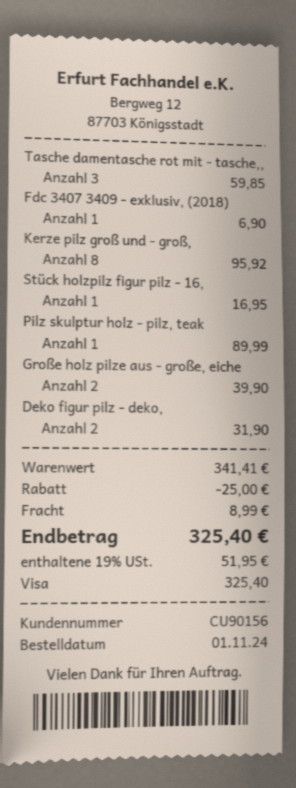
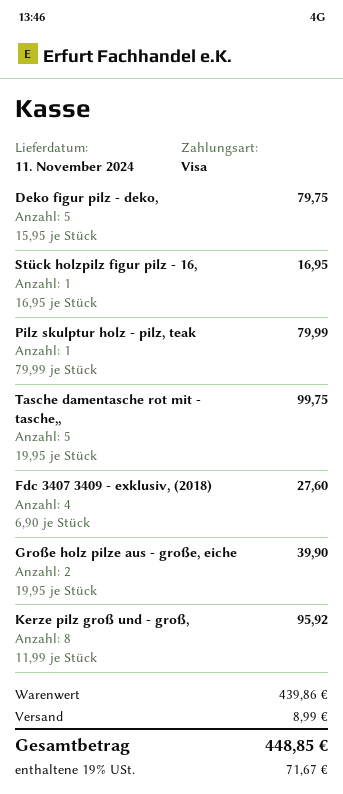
Tasche damentasche rot mit - tasche,,: 3 for 59.85 -> 5 for 99.75
Fdc 3407 3409 - exklusiv, (2018): 1 for 6.90 -> 4 for 27.60
Pilz skulptur holz - pilz, teak: 1 for 89.99 -> 1 for 79.99
Deko figur pilz - deko,: 2 for 31.90 -> 5 for 79.75
subtotal: 341.41 -> 439.86
discount: 25.00 -> none
tax: 19% = 51.95 -> 19% = 71.67
total: 325.40 -> 448.85

